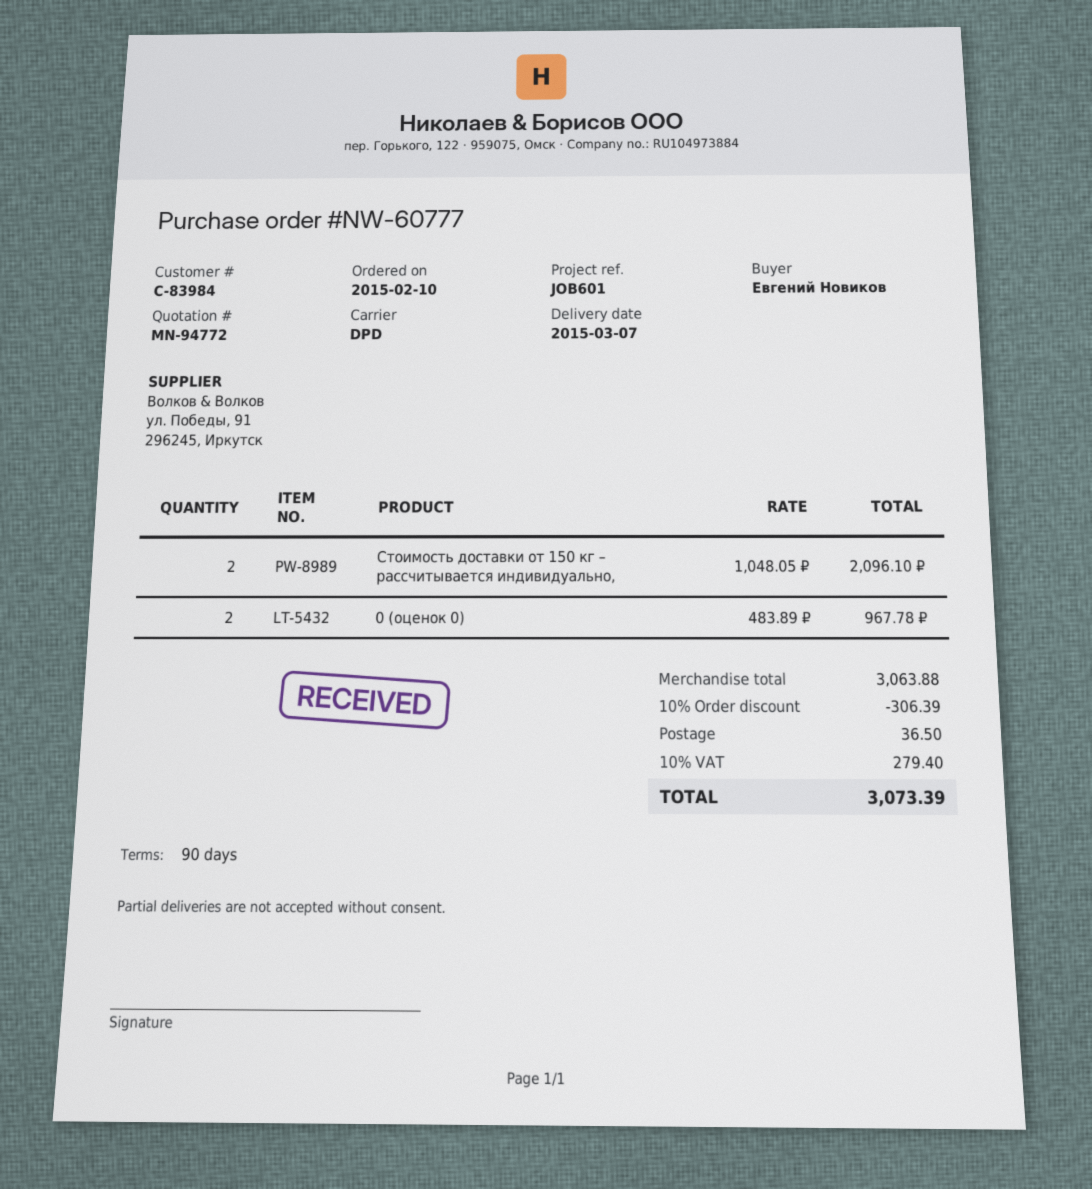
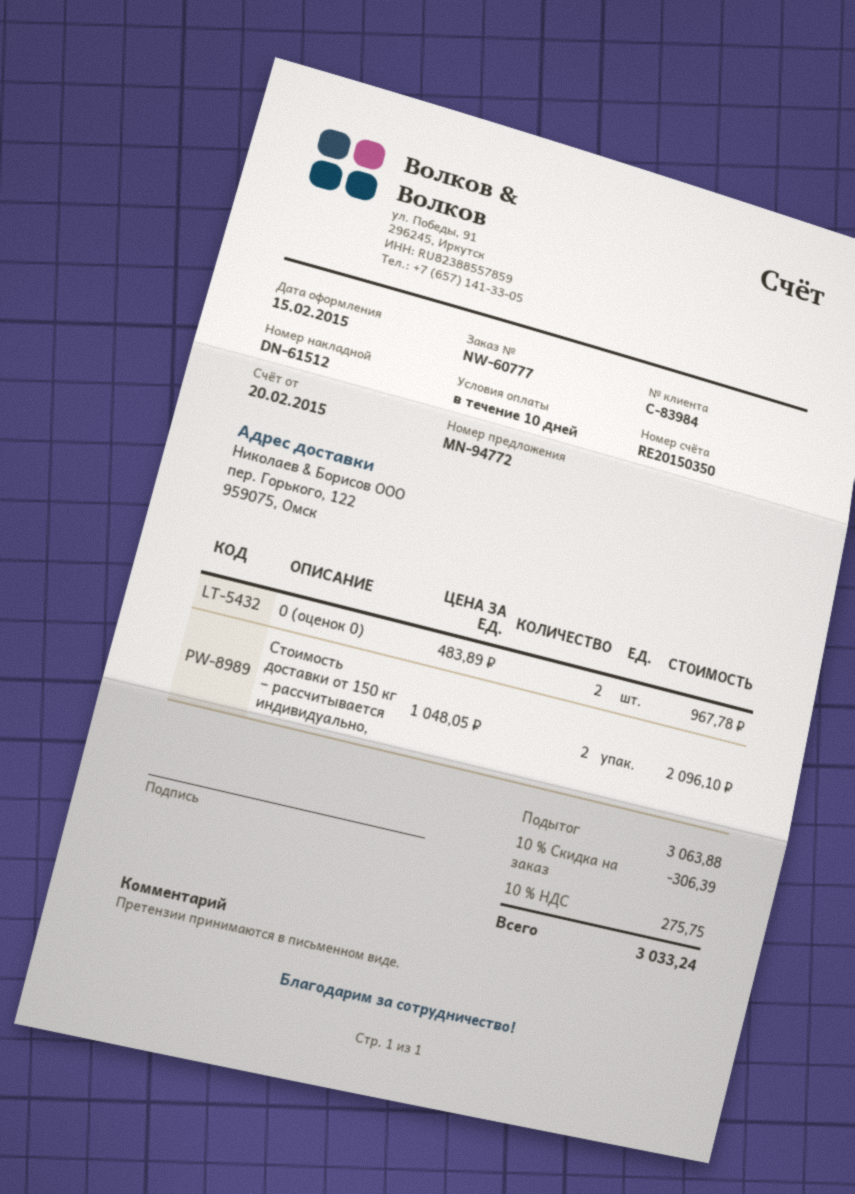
order date: 2015-02-10 -> 2015-02-15
payment terms: 90 days -> 10 days
shipping: 36.50 -> none
tax: 10% = 279.40 -> 10% = 275.75
total: 3073.39 -> 3033.24

